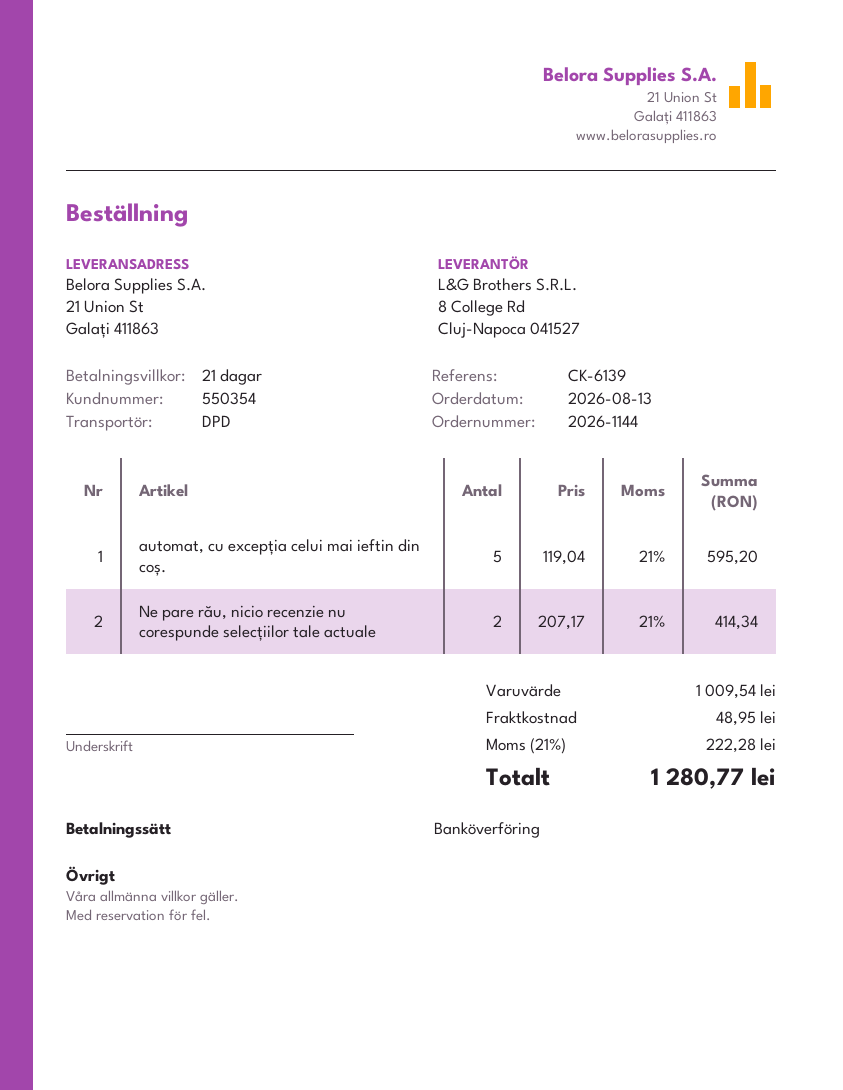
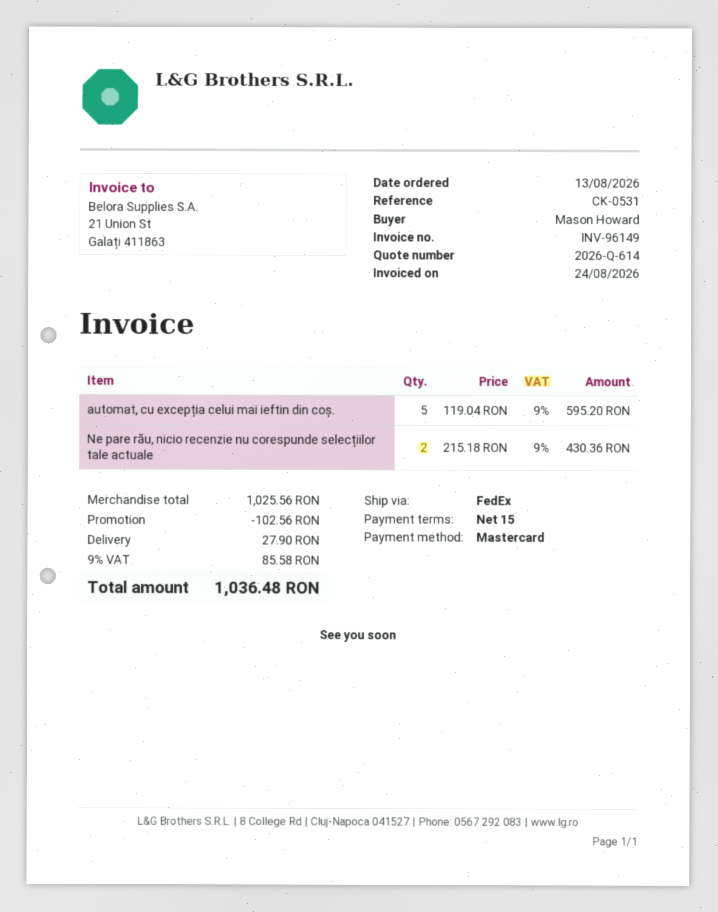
payment terms: 21 days -> 15 days
reference: CK-6139 -> CK-0531
payment method: bank transfer -> Mastercard
shipping method: DPD -> FedEx
Ne pare rău, nicio recenzie nu corespunde selecțiilor tale actuale: 2 x 207.17 = 414.34 -> 2 x 215.18 = 430.36
subtotal: 1009.54 -> 1025.56
discount: none -> 102.56
shipping: 48.95 -> 27.90
tax: 21% = 222.28 -> 9% = 85.58
total: 1280.77 -> 1036.48

